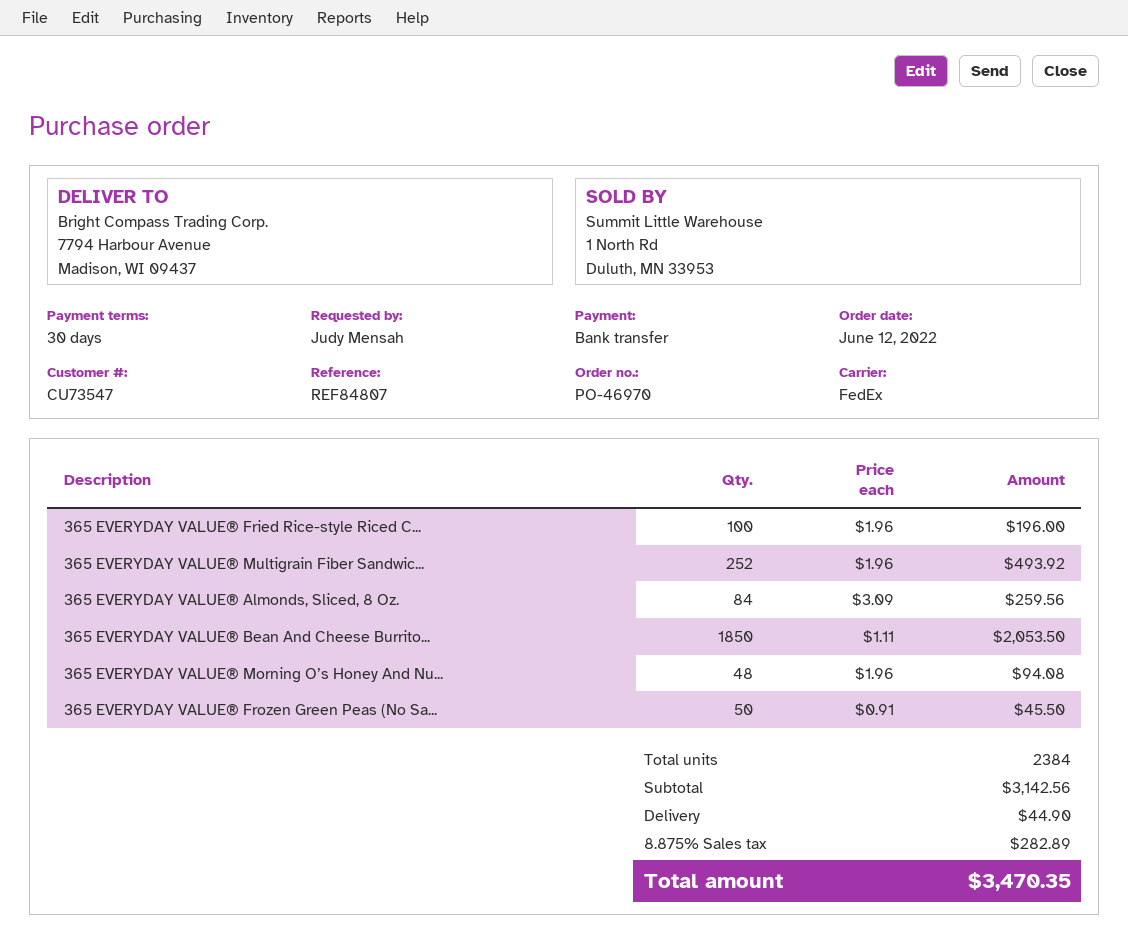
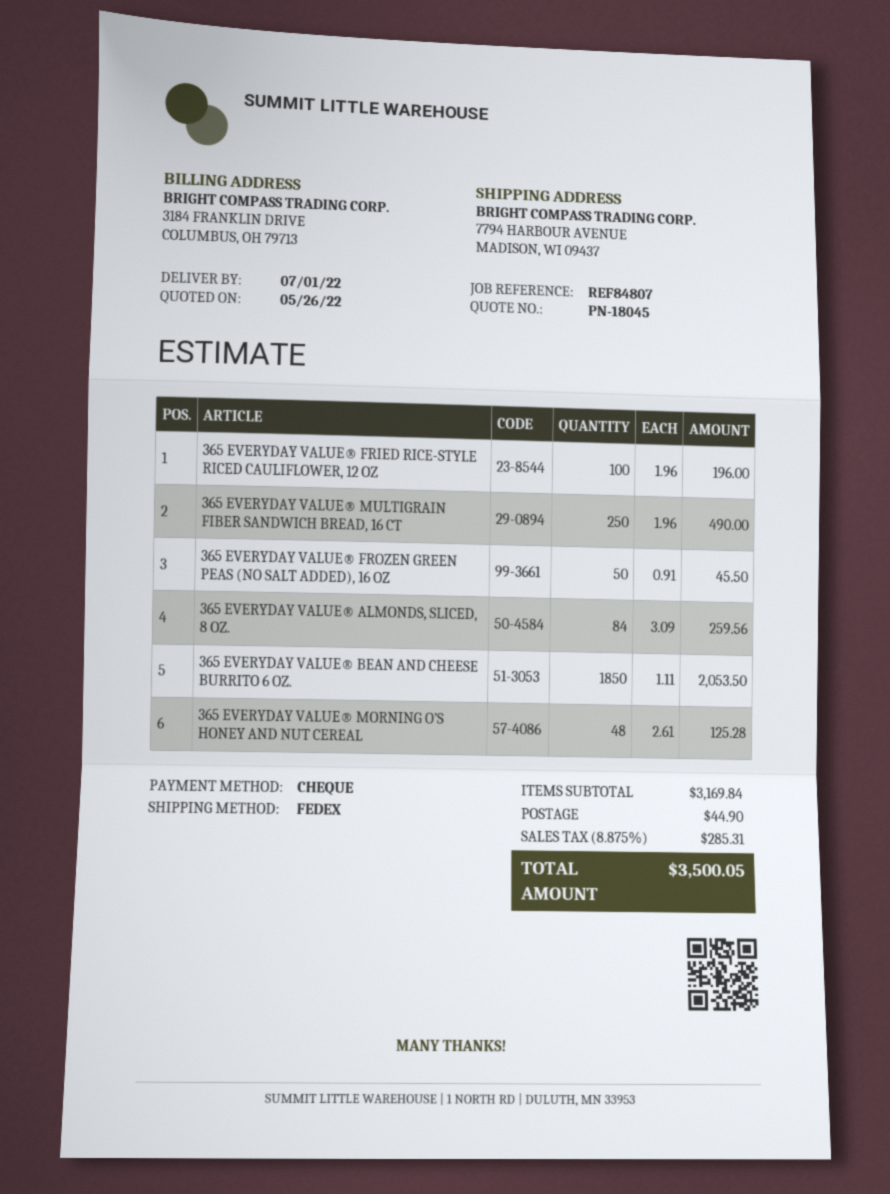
payment method: bank transfer -> cheque
365 EVERYDAY VALUE® Multigrain Fiber Sandwic...: 252 x 1.96 = 493.92 -> 250 x 1.96 = 490.00
365 EVERYDAY VALUE® Morning O’s Honey And Nu...: 48 x 1.96 = 94.08 -> 48 x 2.61 = 125.28
subtotal: 3142.56 -> 3169.84
tax: 8.875% = 282.89 -> 8.875% = 285.31
total: 3470.35 -> 3500.05

